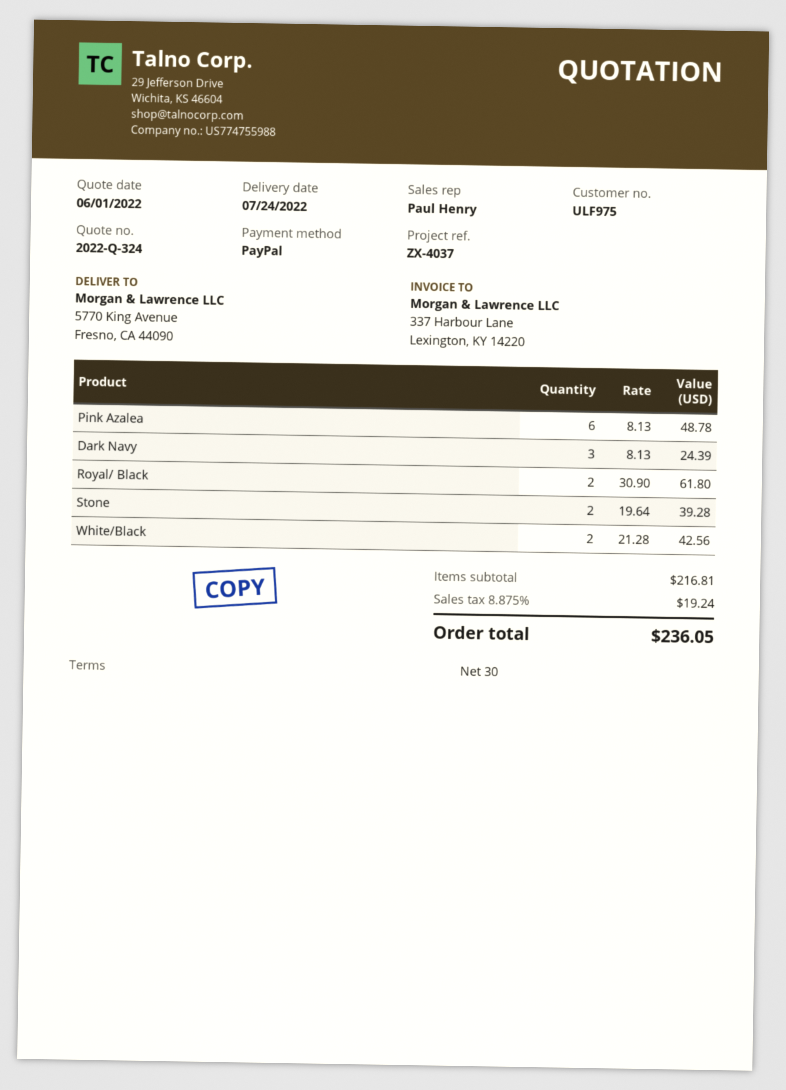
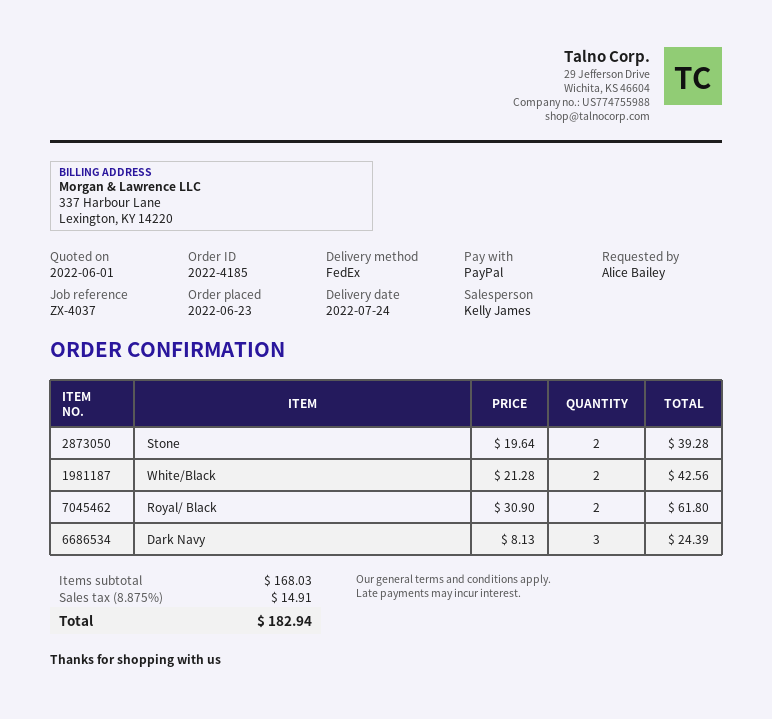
sales rep: Paul Henry -> Kelly James
Pink Azalea: 6 x 8.13 = 48.78 -> none
subtotal: 216.81 -> 168.03
tax: 8.875% = 19.24 -> 8.875% = 14.91
total: 236.05 -> 182.94

